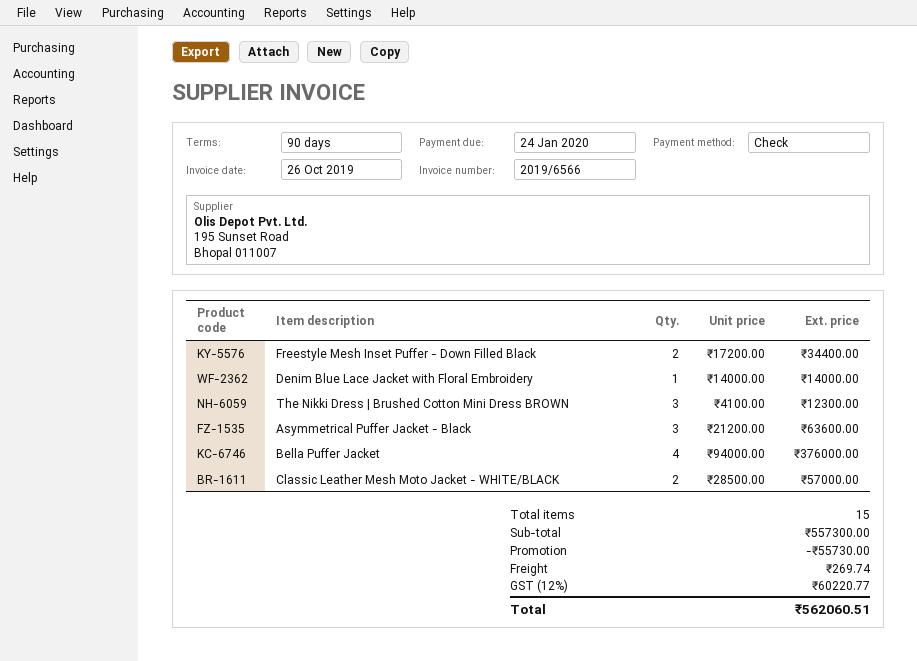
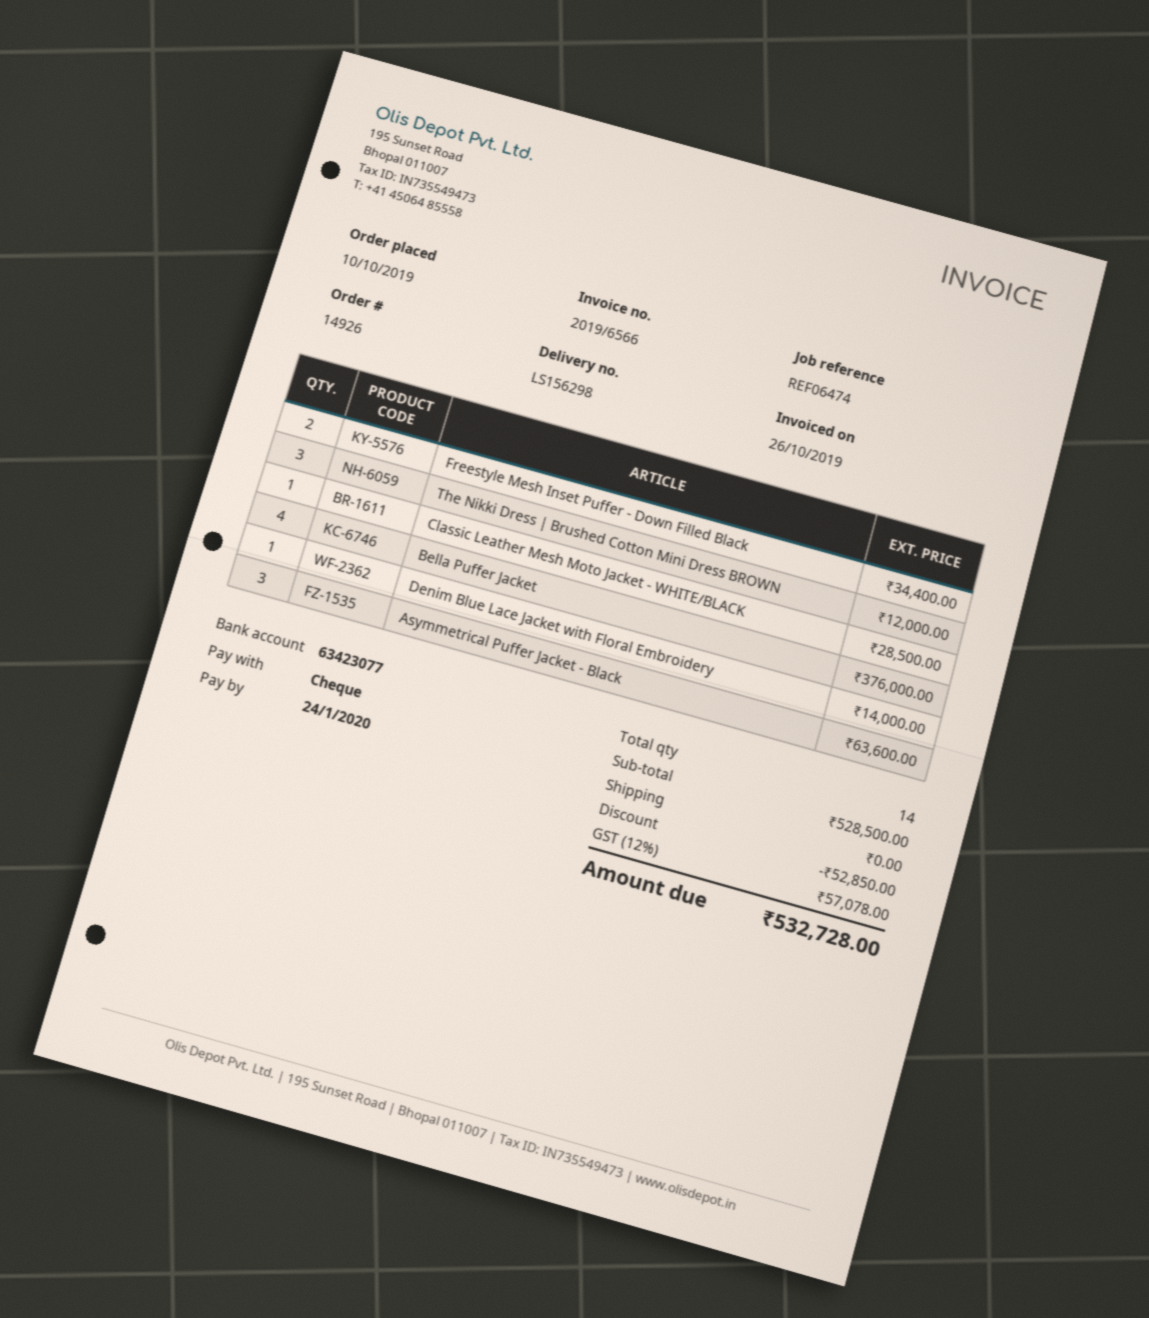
The Nikki Dress | Brushed Cotton Mini Dress BROWN: 3 for 12300.00 -> 3 for 12000.00
Classic Leather Mesh Moto Jacket - WHITE/BLACK: 2 for 57000.00 -> 1 for 28500.00
total quantity: 15 -> 14
subtotal: 557300.00 -> 528500.00
discount: 55730.00 -> 52850.00
shipping: 269.74 -> 0.00
tax: 12% = 60220.77 -> 12% = 57078.00
total: 562060.51 -> 532728.00

